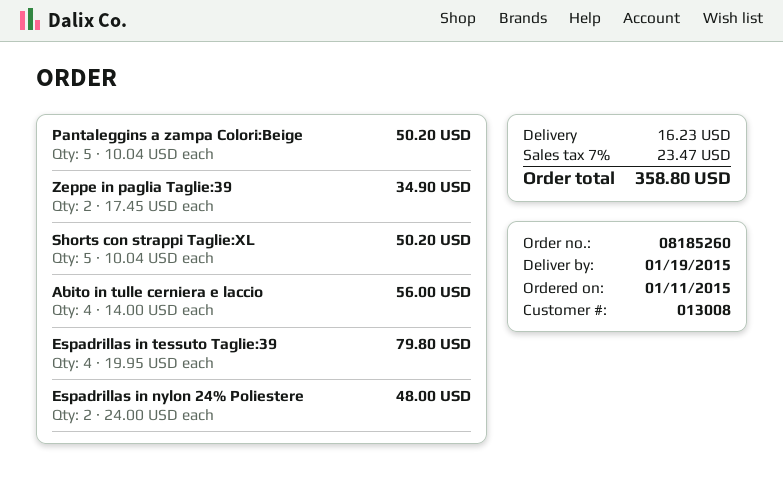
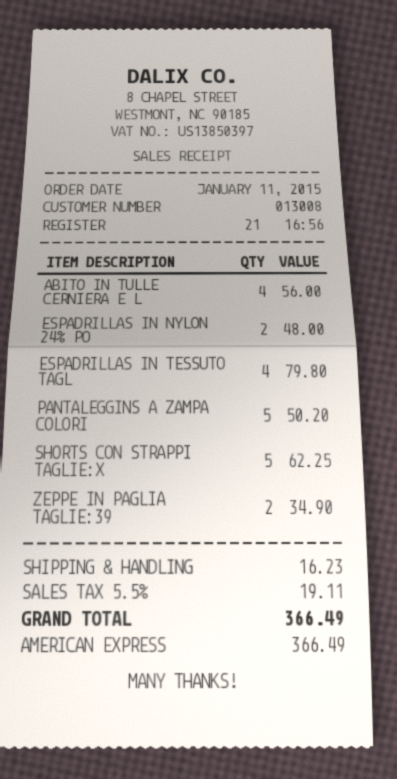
Shorts con strappi Taglie:XL: 5 for 50.20 -> 5 for 62.25
tax: 7% = 23.47 -> 5.5% = 19.11
total: 358.80 -> 366.49

